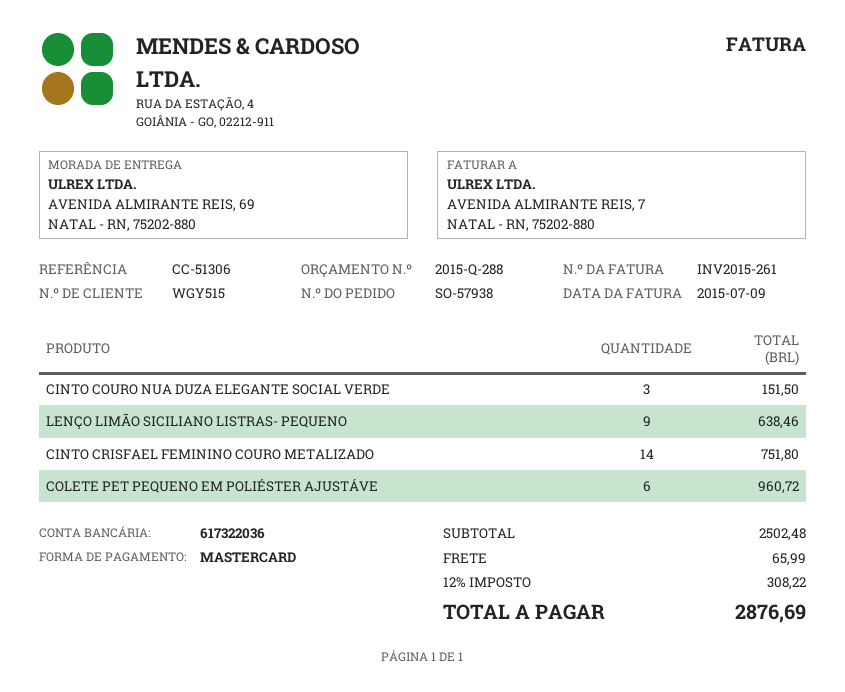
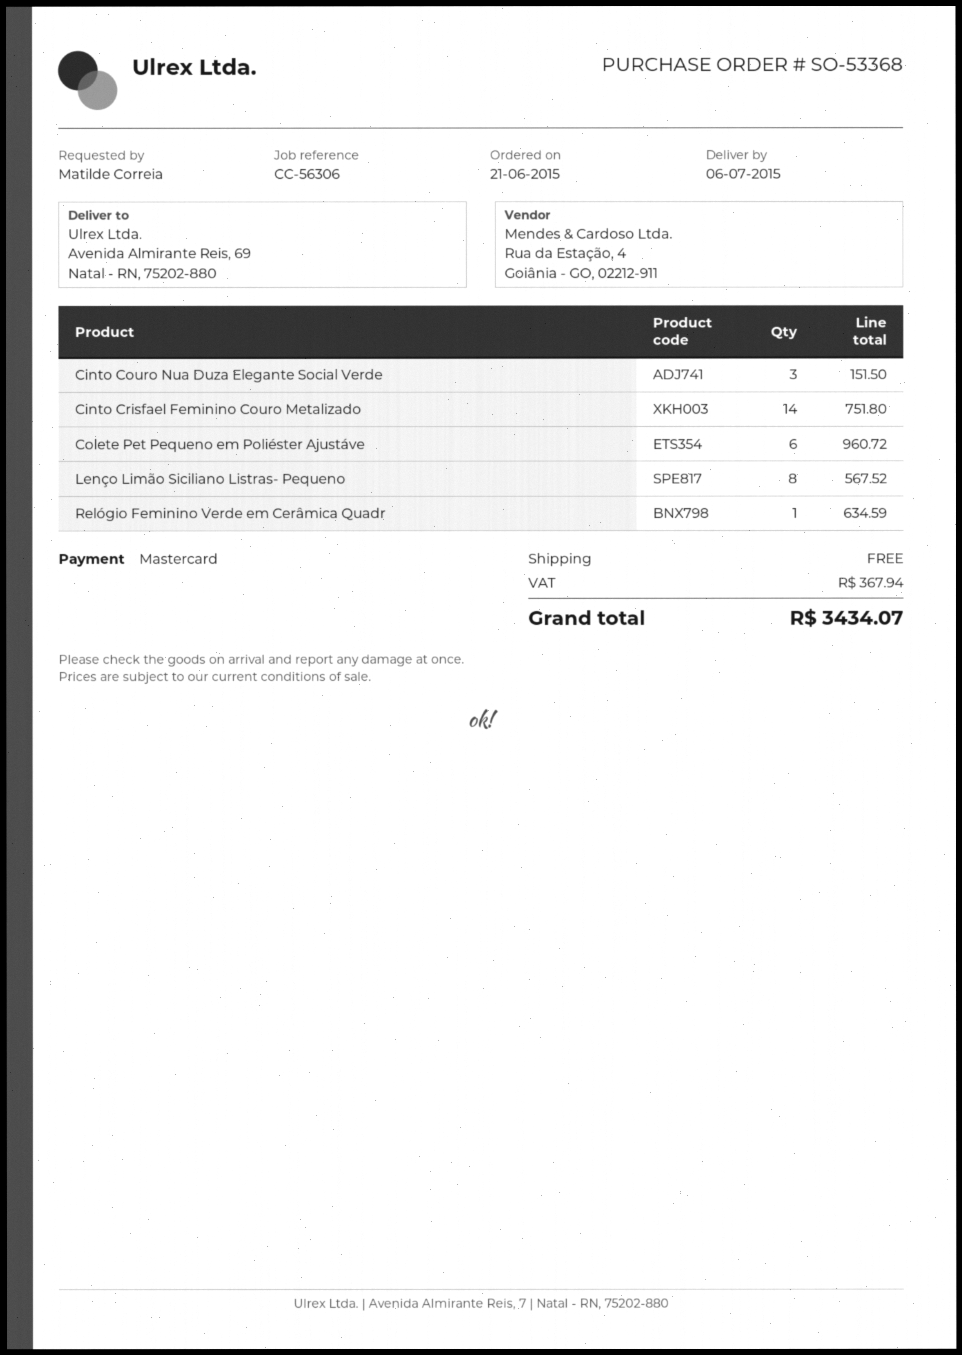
order number: SO-57938 -> SO-53368
reference: CC-51306 -> CC-56306
LENÇO LIMÃO SICILIANO LISTRAS- PEQUENO: 9 for 638.46 -> 8 for 567.52
Relógio Feminino Verde em Cerâmica Quadr: none -> 1 for 634.59
shipping: 65.99 -> 0.00
tax: 308.22 -> 367.94
total: 2876.69 -> 3434.07

